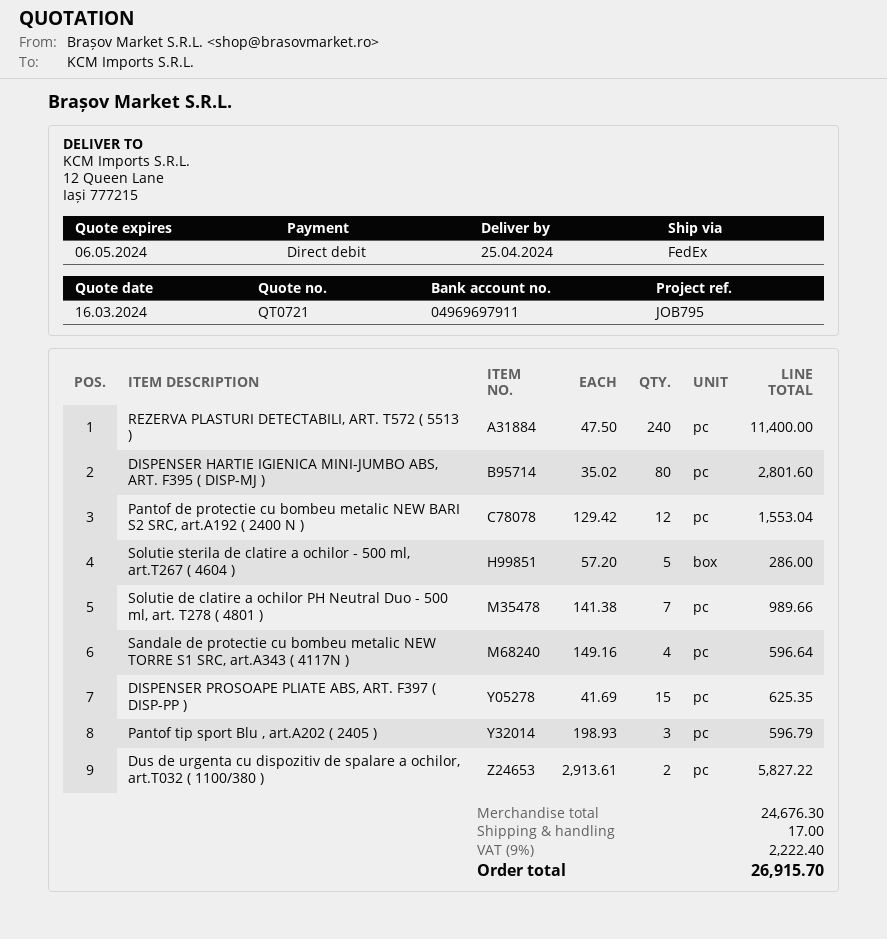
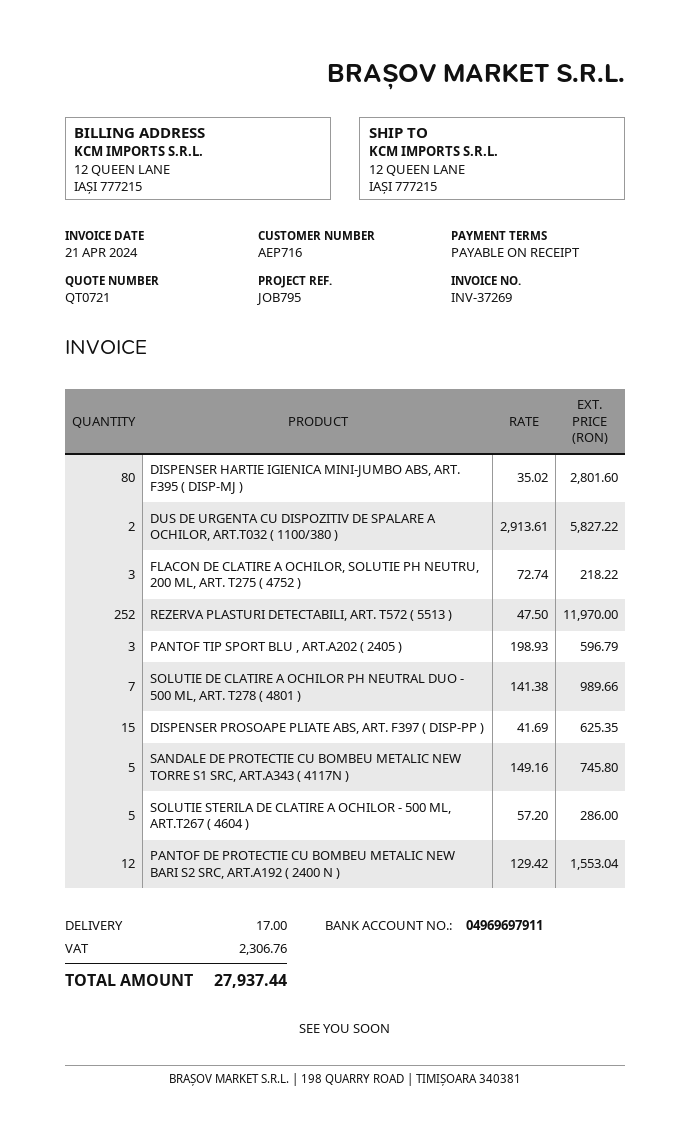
REZERVA PLASTURI DETECTABILI, ART. T572 ( 5513 ): 240 x 47.50 = 11400.00 -> 252 x 47.50 = 11970.00
Sandale de protectie cu bombeu metalic NEW TORRE S1 SRC, art.A343 ( 4117N ): 4 x 149.16 = 596.64 -> 5 x 149.16 = 745.80
FLACON DE CLATIRE A OCHILOR, SOLUTIE PH NEUTRU, 200 ML, ART. T275 ( 4752 ): none -> 3 x 72.74 = 218.22
tax: 2222.40 -> 2306.76
total: 26915.70 -> 27937.44

